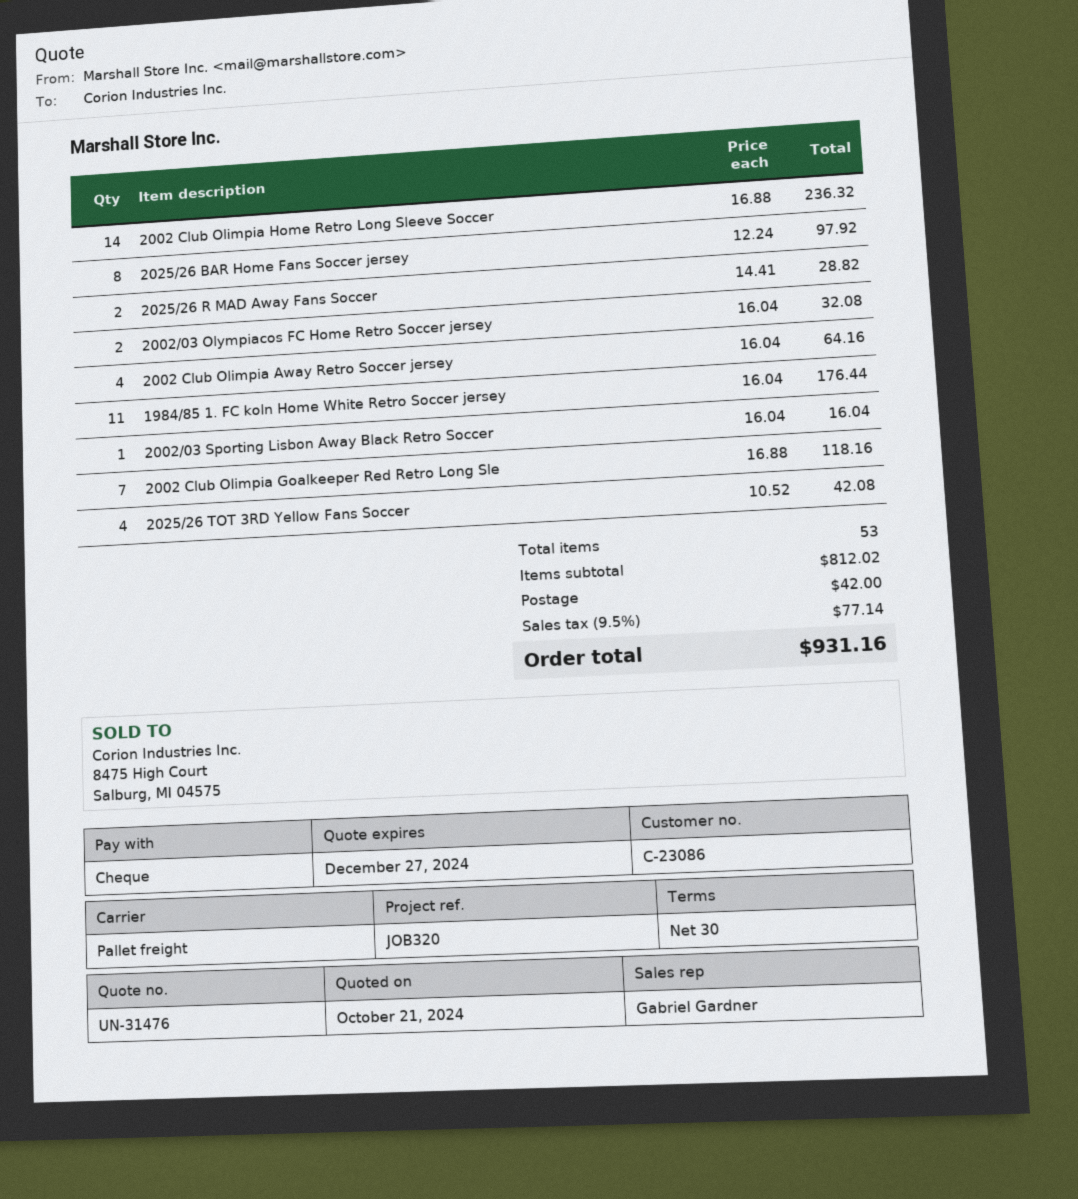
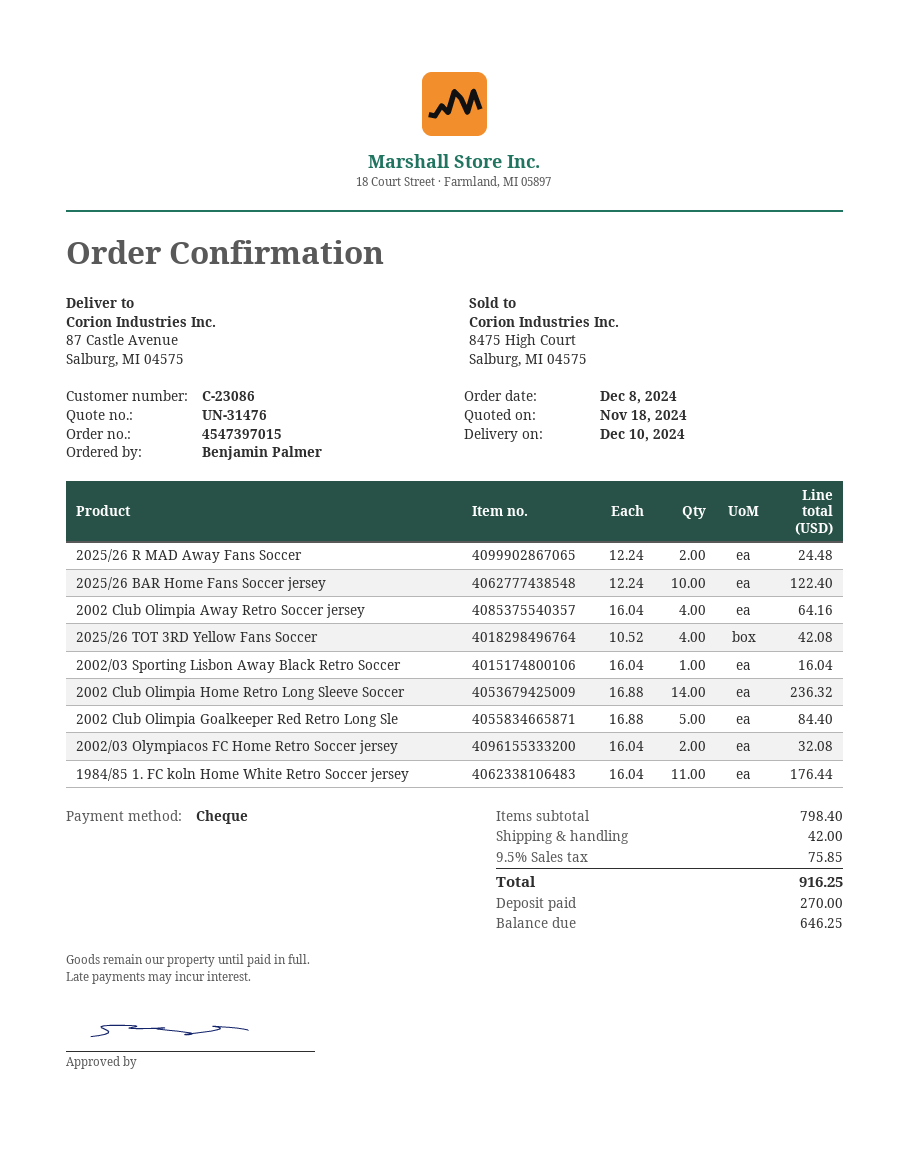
quote date: 2024-10-21 -> 2024-11-18
2025/26 BAR Home Fans Soccer jersey: 8 x 12.24 = 97.92 -> 10 x 12.24 = 122.40
2025/26 R MAD Away Fans Soccer: 2 x 14.41 = 28.82 -> 2 x 12.24 = 24.48
2002 Club Olimpia Goalkeeper Red Retro Long Sle: 7 x 16.88 = 118.16 -> 5 x 16.88 = 84.40
subtotal: 812.02 -> 798.40
tax: 9.5% = 77.14 -> 9.5% = 75.85
total: 931.16 -> 916.25

